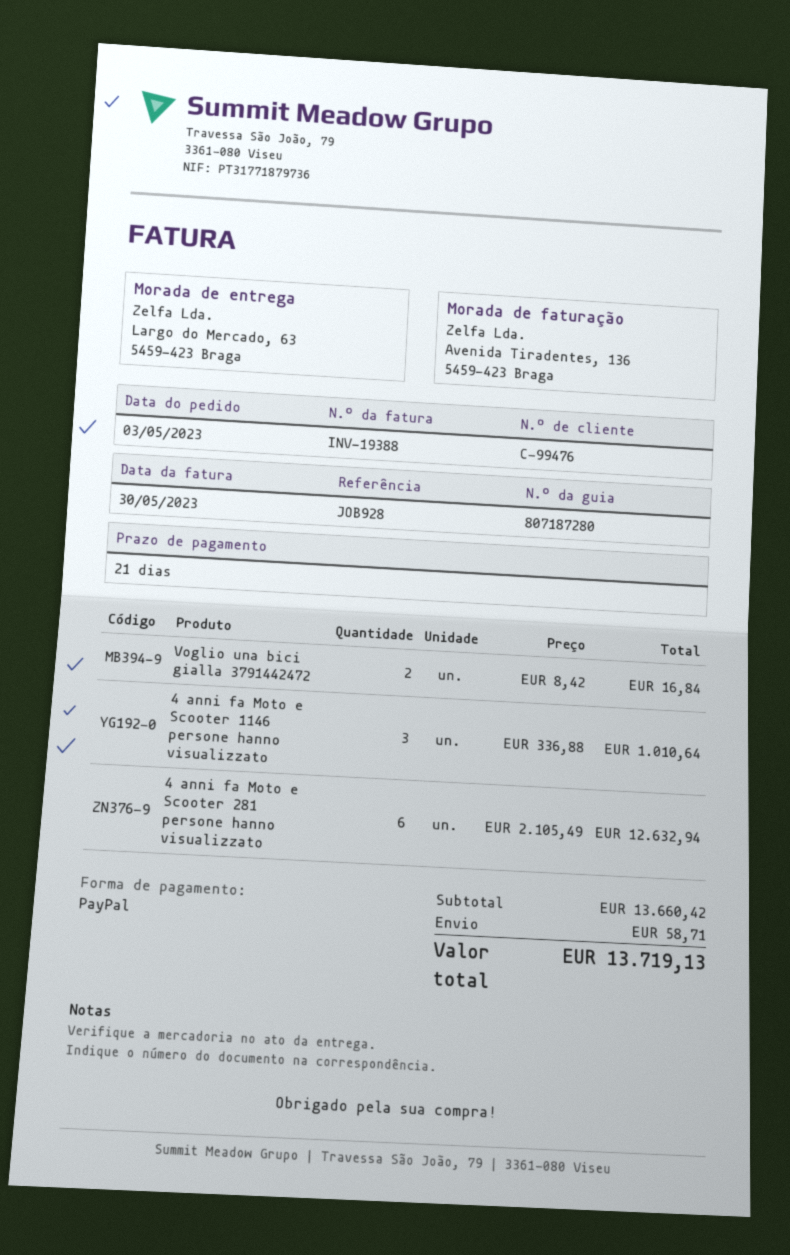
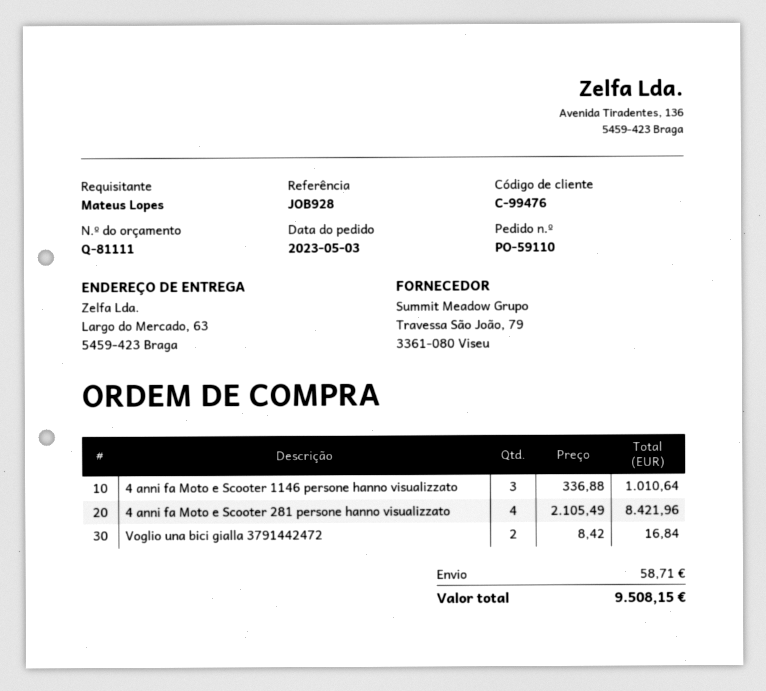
4 anni fa Moto e Scooter 281 persone hanno visualizzato: 6 x 2105.49 = 12632.94 -> 4 x 2105.49 = 8421.96
total: 13719.13 -> 9508.15

